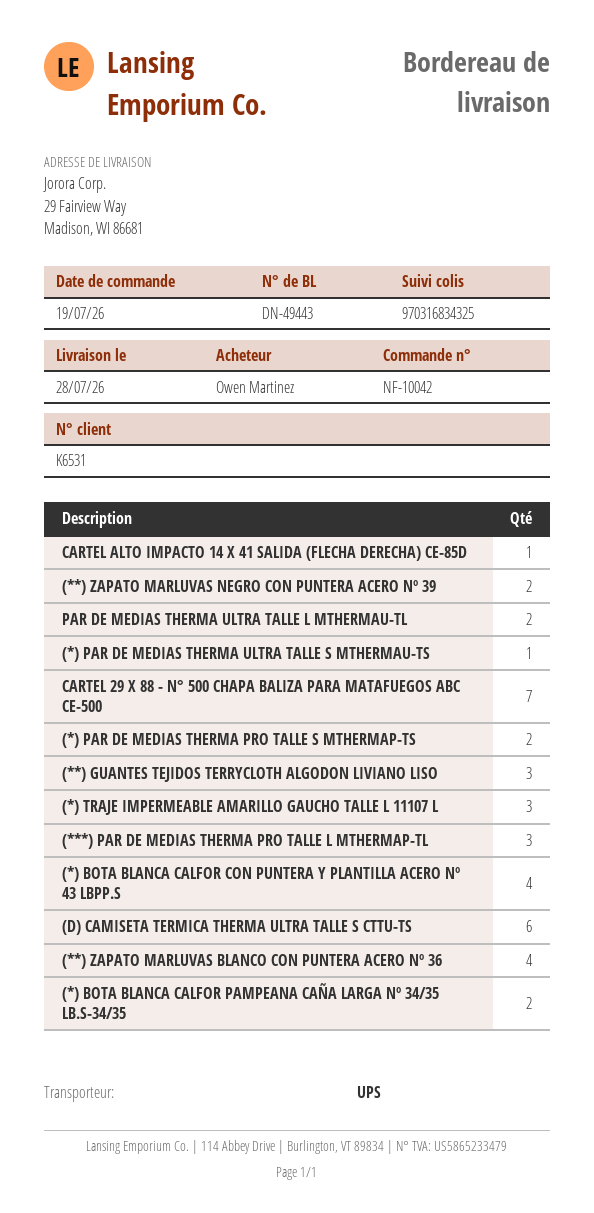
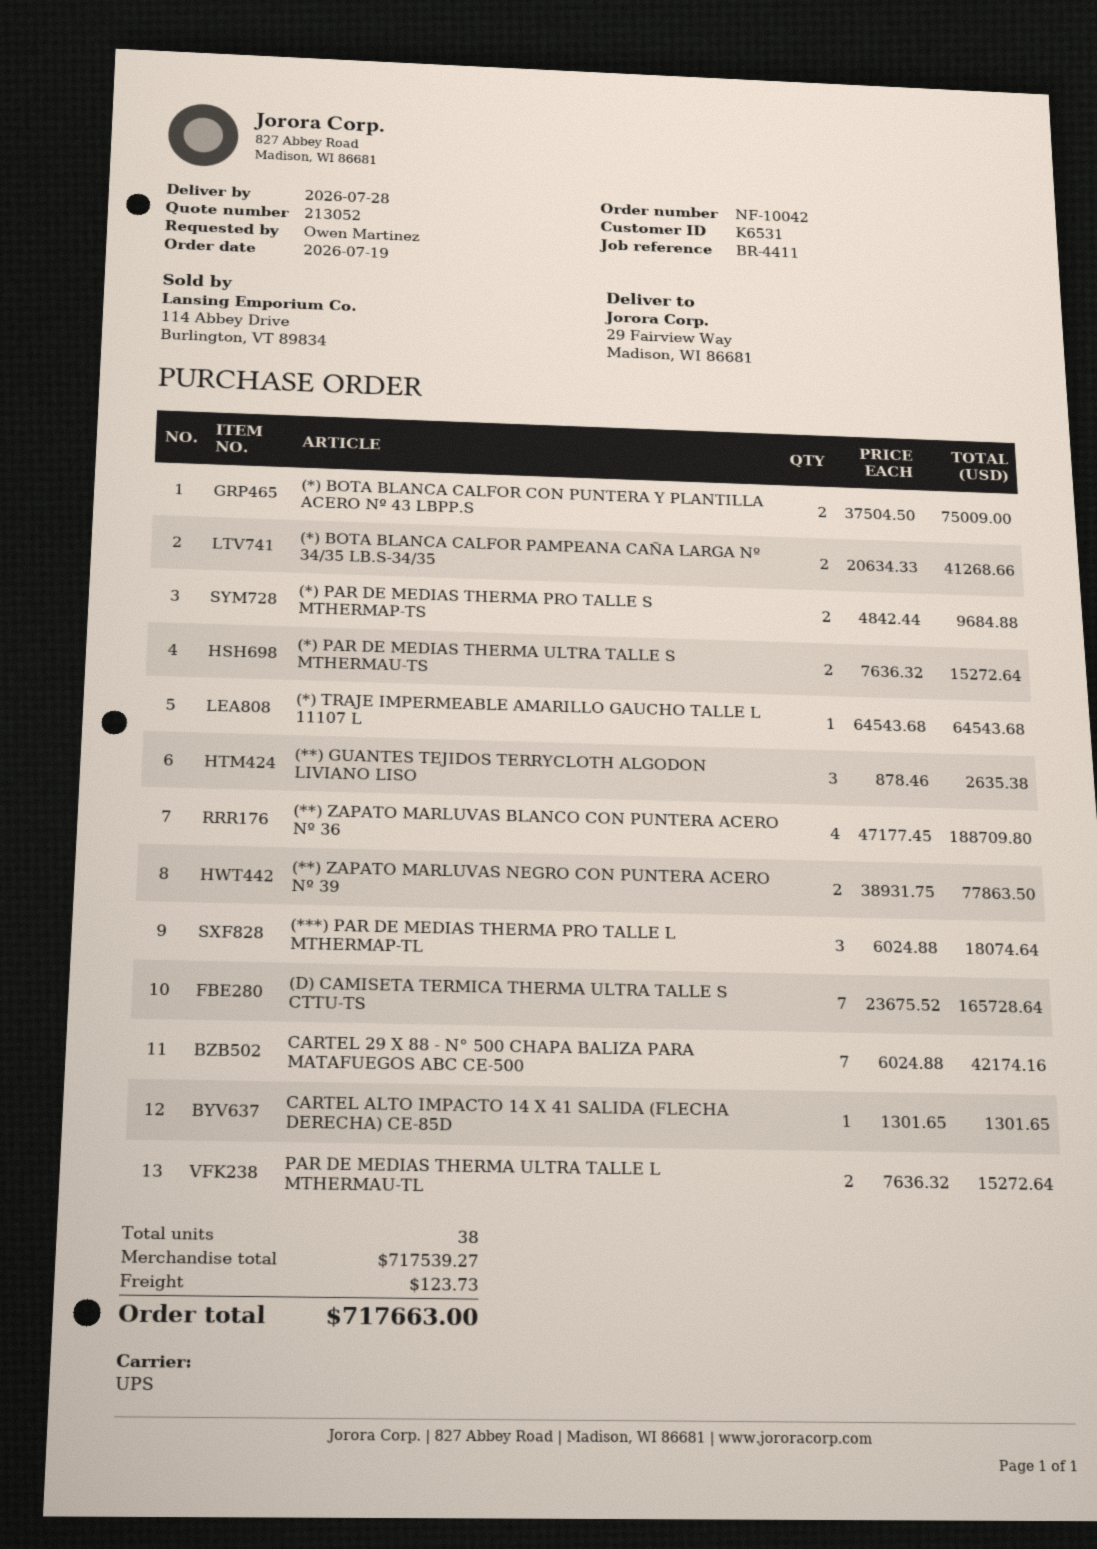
(*) PAR DE MEDIAS THERMA ULTRA TALLE S MTHERMAU-TS: 1 -> 2
(*) TRAJE IMPERMEABLE AMARILLO GAUCHO TALLE L 11107 L: 3 -> 1
(*) BOTA BLANCA CALFOR CON PUNTERA Y PLANTILLA ACERO Nº 43 LBPP.S: 4 -> 2
(D) CAMISETA TERMICA THERMA ULTRA TALLE S CTTU-TS: 6 -> 7

